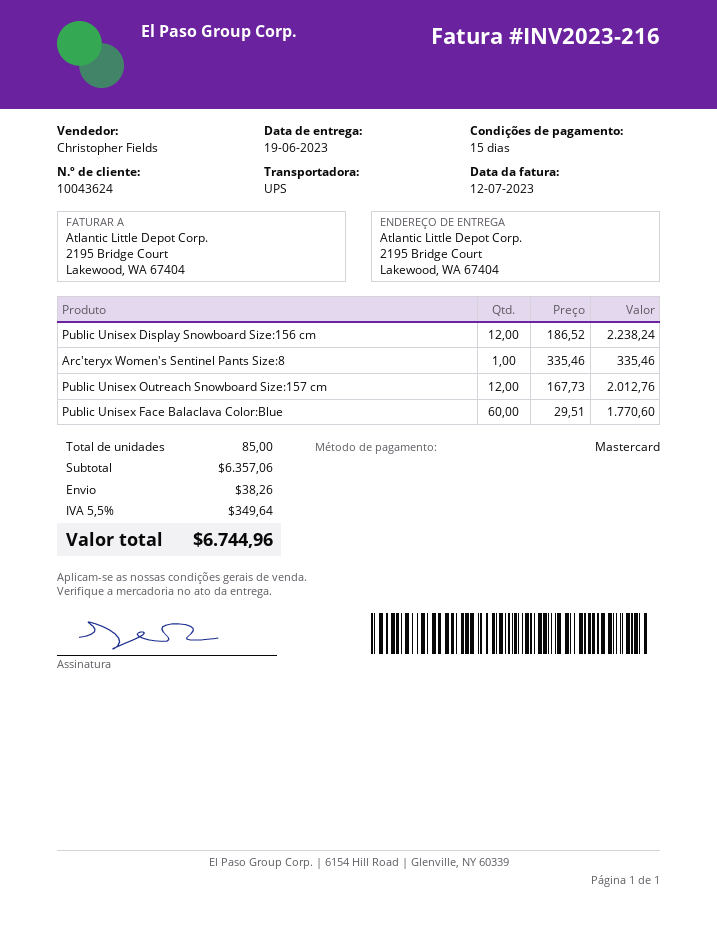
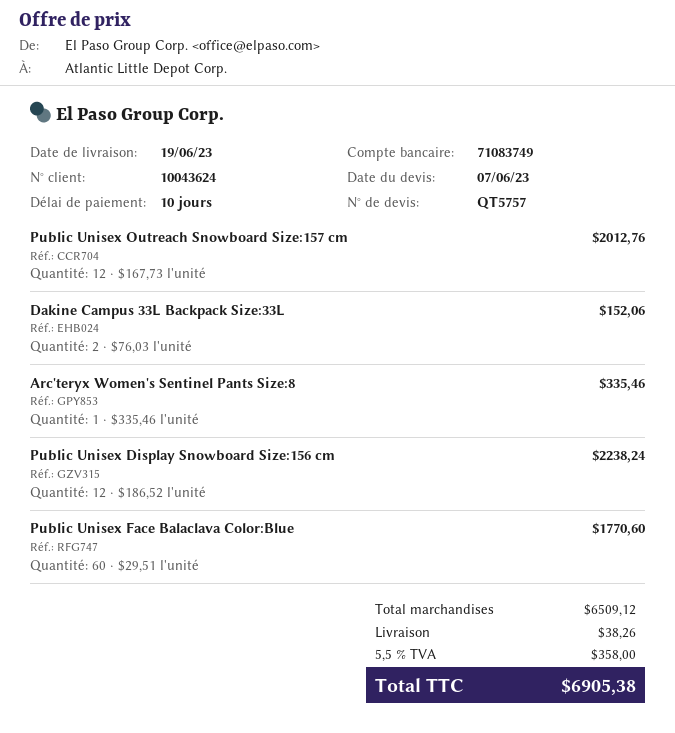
payment terms: 15 days -> 10 days
Dakine Campus 33L Backpack Size:33L: none -> 2 x 76.03 = 152.06
subtotal: 6357.06 -> 6509.12
tax: 5.5% = 349.64 -> 5.5% = 358.00
total: 6744.96 -> 6905.38

